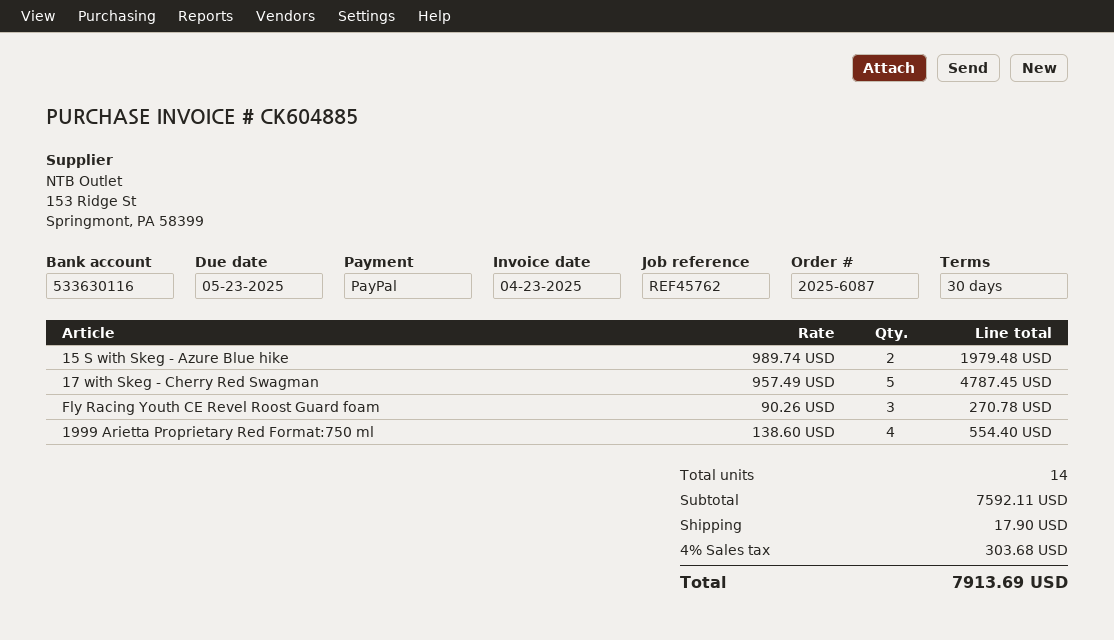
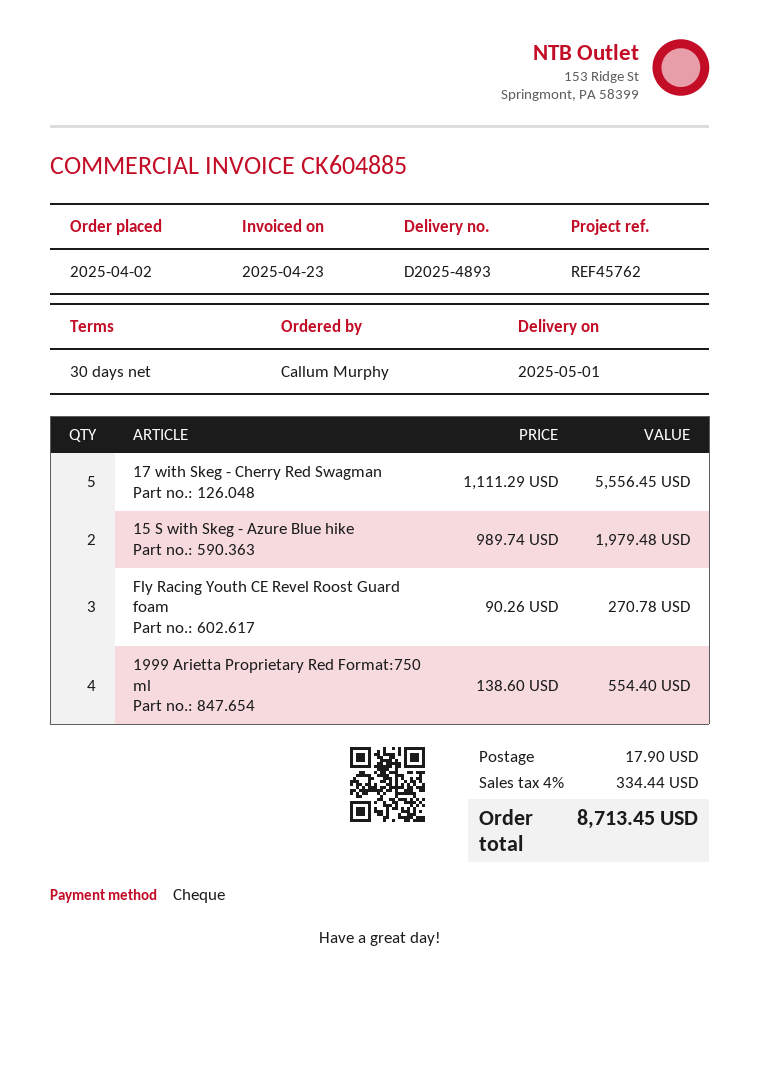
payment method: PayPal -> cheque
17 with Skeg - Cherry Red Swagman: 5 x 957.49 = 4787.45 -> 5 x 1111.29 = 5556.45
tax: 4% = 303.68 -> 4% = 334.44
total: 7913.69 -> 8713.45

